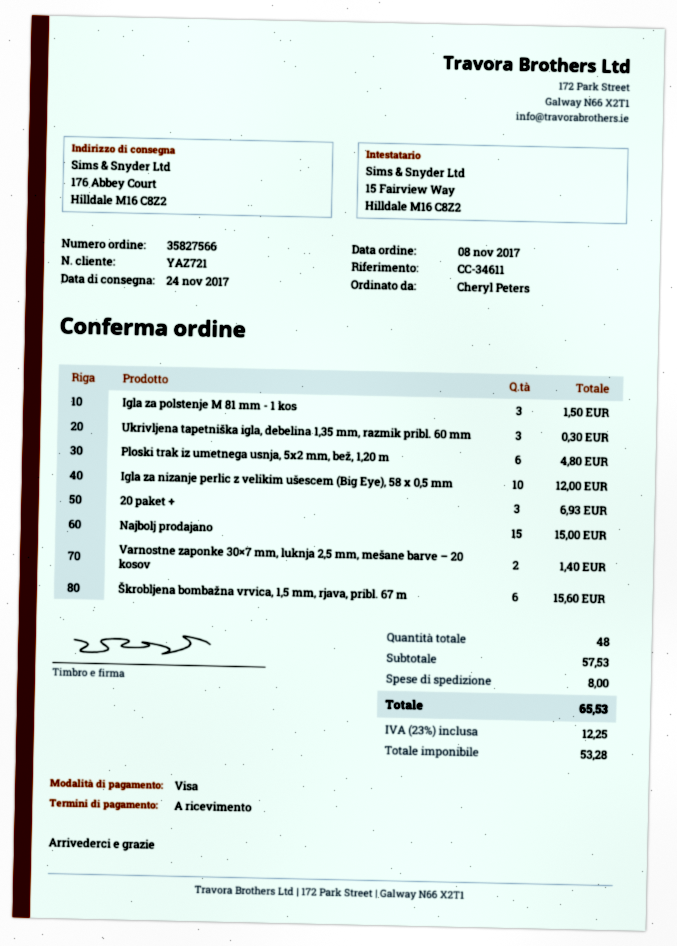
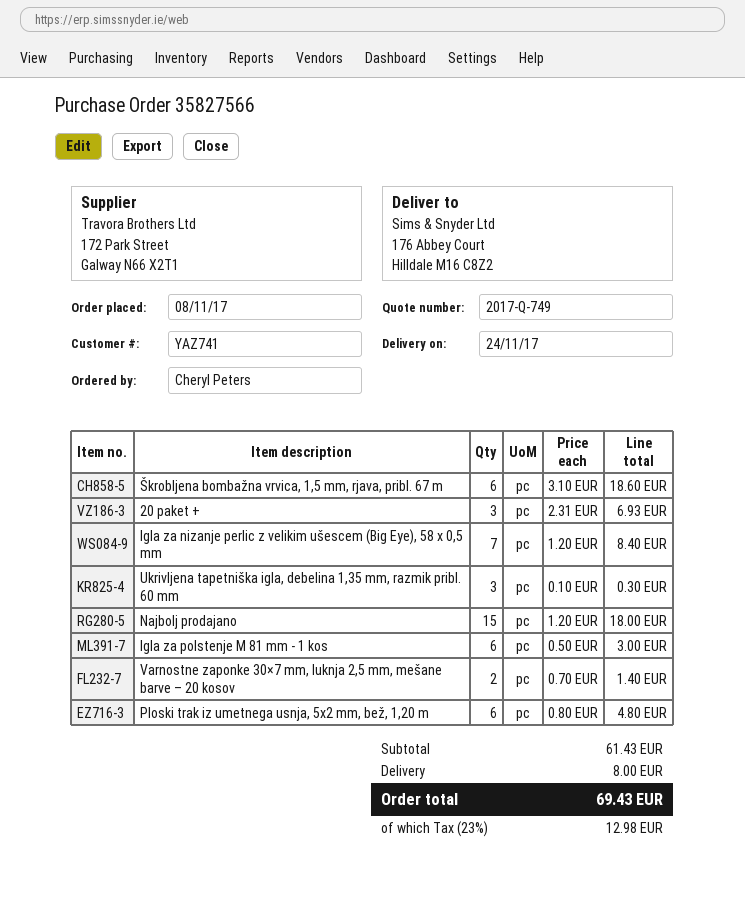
customer number: YAZ721 -> YAZ741
Igla za polstenje M 81 mm - 1 kos: 3 for 1.50 -> 6 for 3.00
Igla za nizanje perlic z velikim ušescem (Big Eye), 58 x 0,5 mm: 10 for 12.00 -> 7 for 8.40
Najbolj prodajano: 15 for 15.00 -> 15 for 18.00
Škrobljena bombažna vrvica, 1,5 mm, rjava, pribl. 67 m: 6 for 15.60 -> 6 for 18.60
subtotal: 57.53 -> 61.43
tax: 23% = 12.25 -> 23% = 12.98
total: 65.53 -> 69.43

